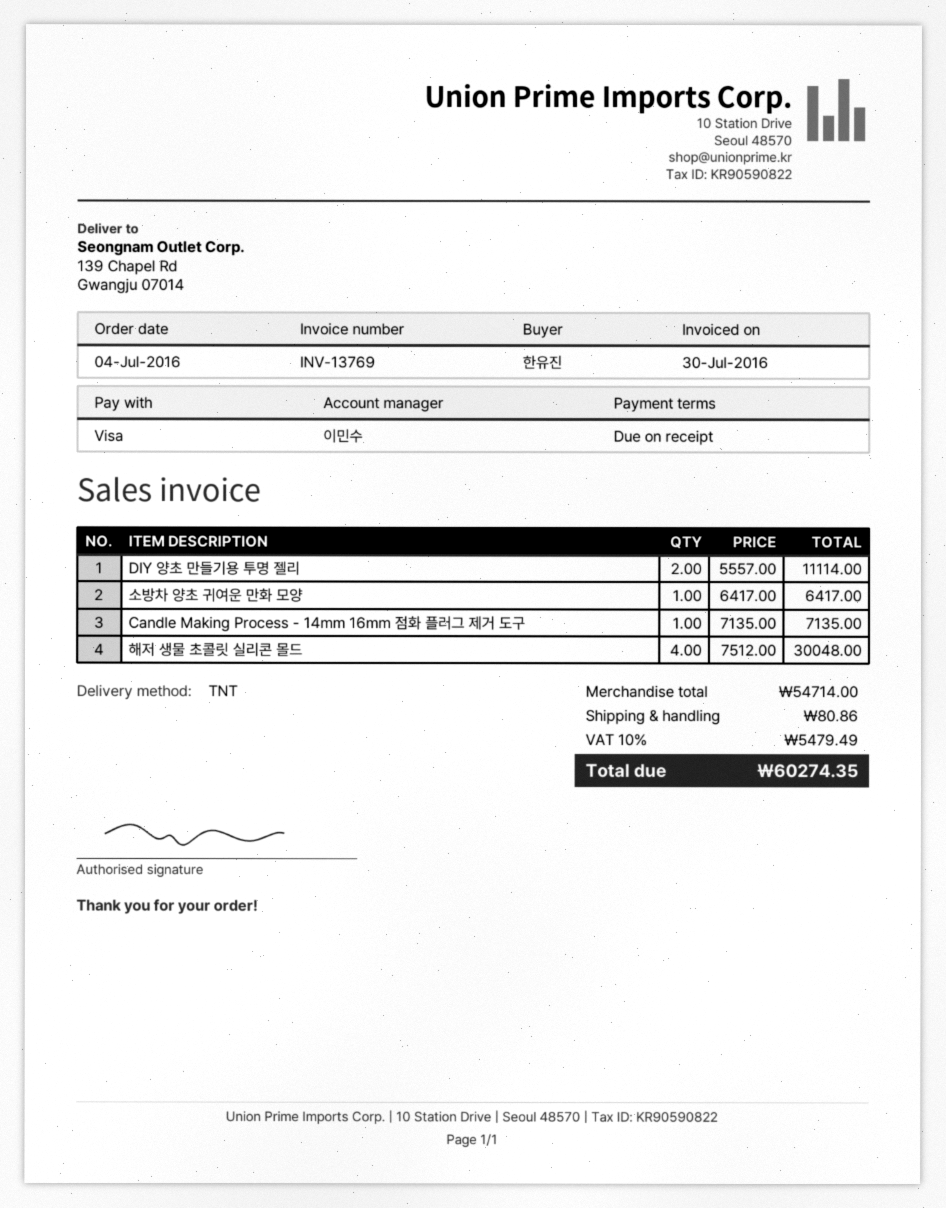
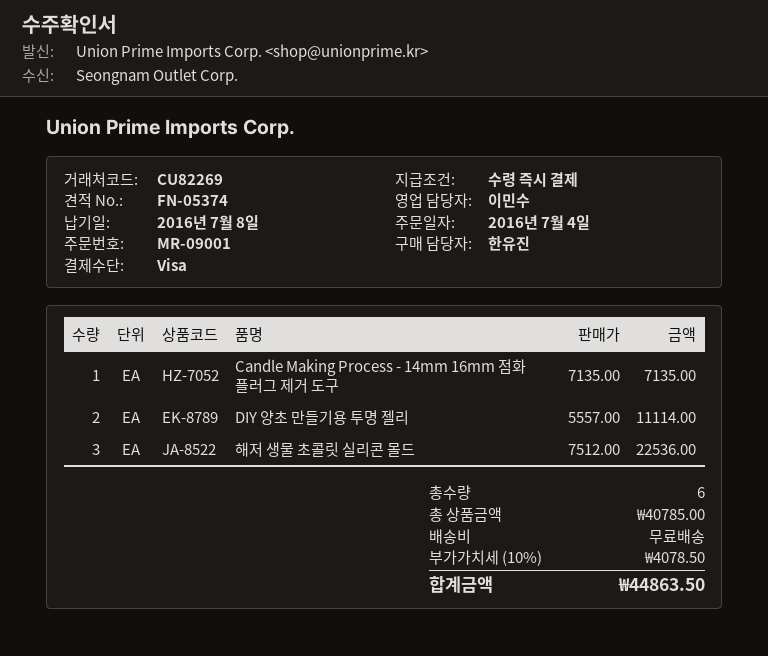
소방차 양초 귀여운 만화 모양: 1 x 6417.00 = 6417.00 -> none
해저 생물 초콜릿 실리콘 몰드: 4 x 7512.00 = 30048.00 -> 3 x 7512.00 = 22536.00
subtotal: 54714.00 -> 40785.00
shipping: 80.86 -> 0.00
tax: 10% = 5479.49 -> 10% = 4078.50
total: 60274.35 -> 44863.50

